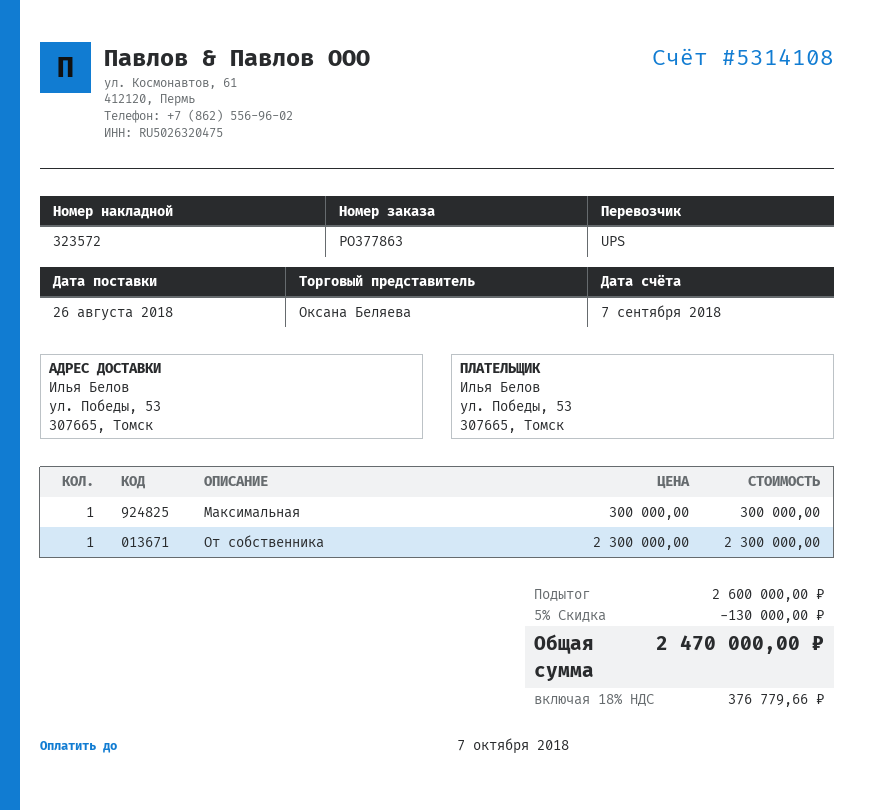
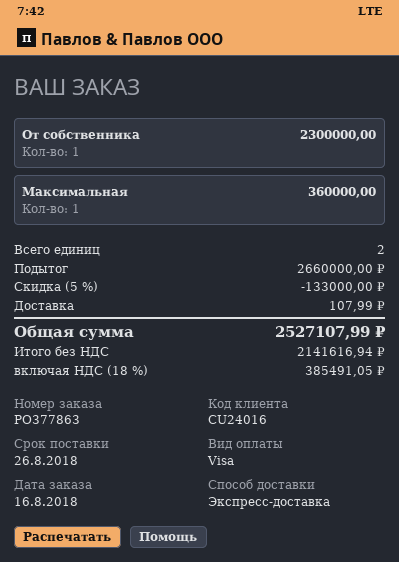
shipping method: UPS -> express
Максимальная: 1 for 300000.00 -> 1 for 360000.00
subtotal: 2600000.00 -> 2660000.00
discount: 5% = 130000.00 -> 5% = 133000.00
shipping: none -> 107.99
tax: 18% = 376779.66 -> 18% = 385491.05
total: 2470000.00 -> 2527107.99

